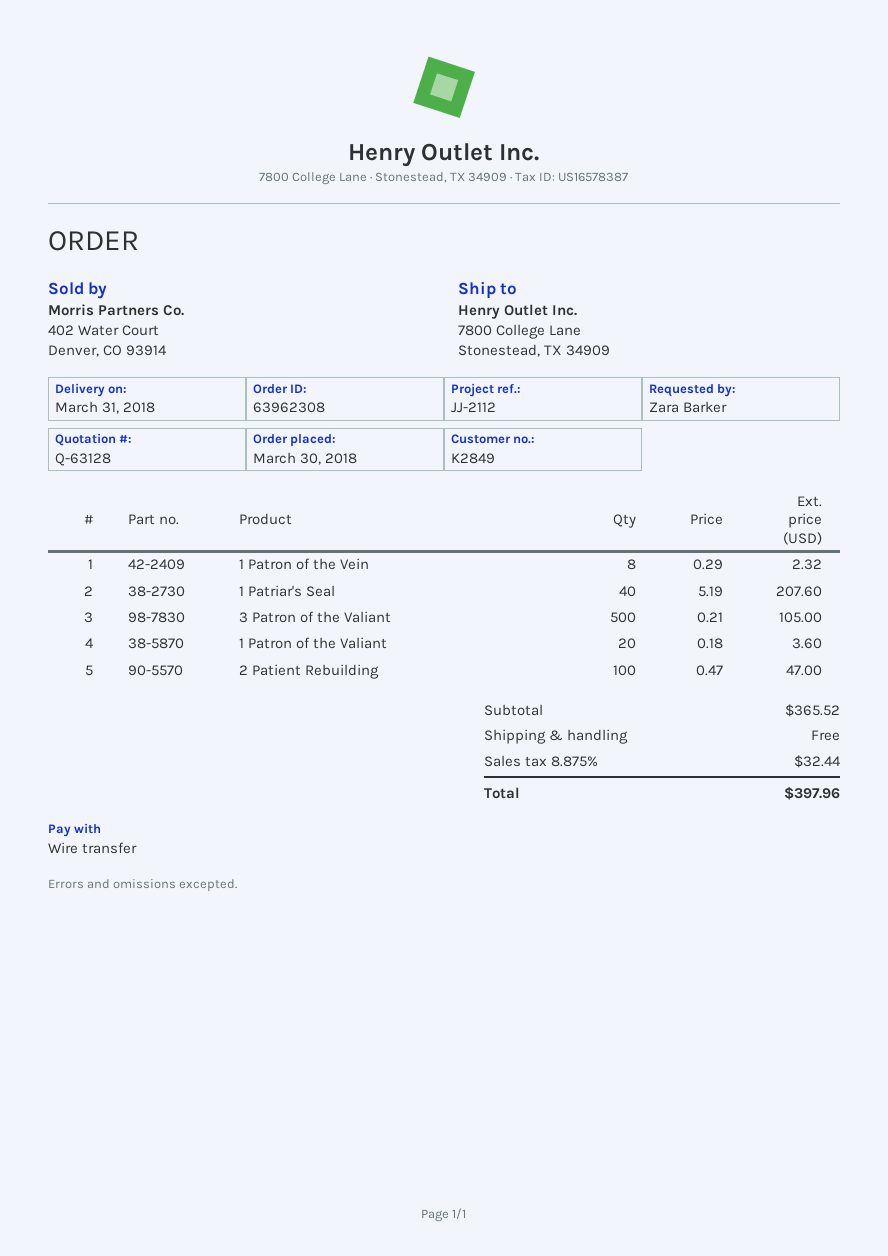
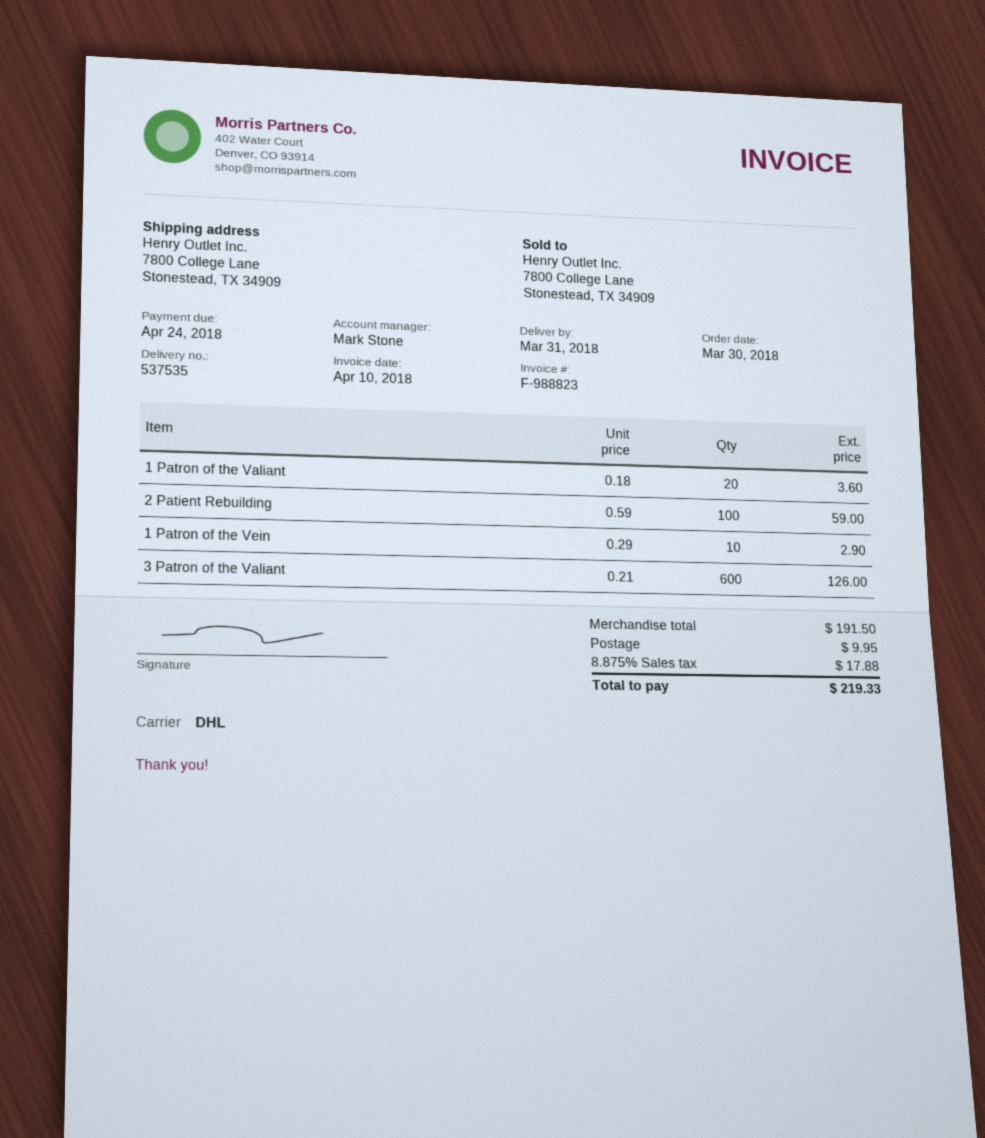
1 Patron of the Vein: 8 x 0.29 = 2.32 -> 10 x 0.29 = 2.90
1 Patriar's Seal: 40 x 5.19 = 207.60 -> none
3 Patron of the Valiant: 500 x 0.21 = 105.00 -> 600 x 0.21 = 126.00
2 Patient Rebuilding: 100 x 0.47 = 47.00 -> 100 x 0.59 = 59.00
subtotal: 365.52 -> 191.50
shipping: 0.00 -> 9.95
tax: 8.875% = 32.44 -> 8.875% = 17.88
total: 397.96 -> 219.33

